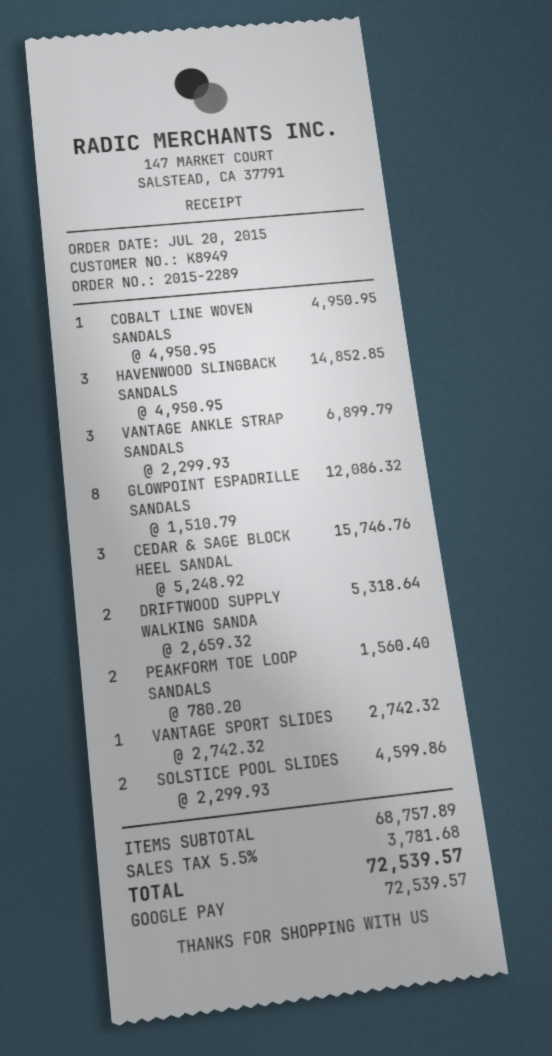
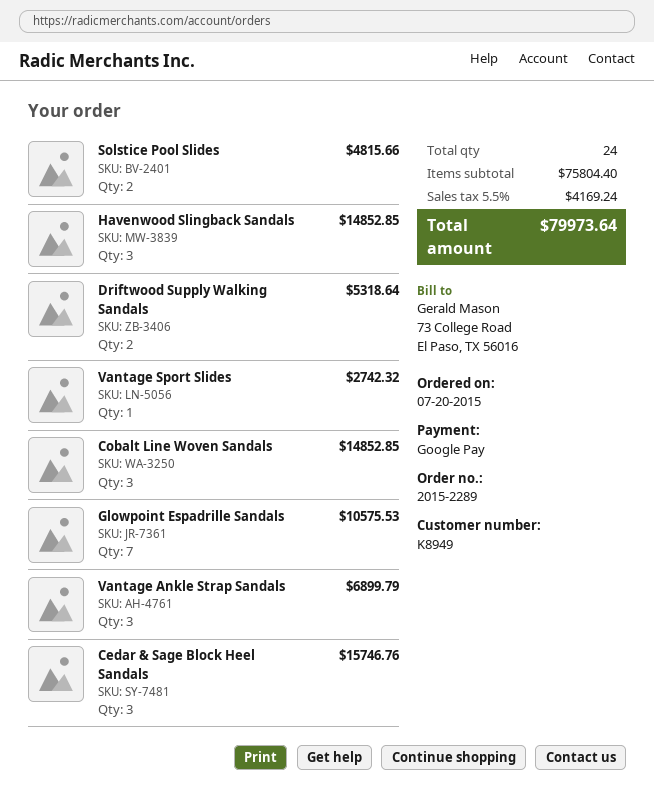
COBALT LINE WOVEN SANDALS: 1 for 4950.95 -> 3 for 14852.85
GLOWPOINT ESPADRILLE SANDALS: 8 for 12086.32 -> 7 for 10575.53
PEAKFORM TOE LOOP SANDALS: 2 for 1560.40 -> none
SOLSTICE POOL SLIDES: 2 for 4599.86 -> 2 for 4815.66
subtotal: 68757.89 -> 75804.40
tax: 5.5% = 3781.68 -> 5.5% = 4169.24
total: 72539.57 -> 79973.64

